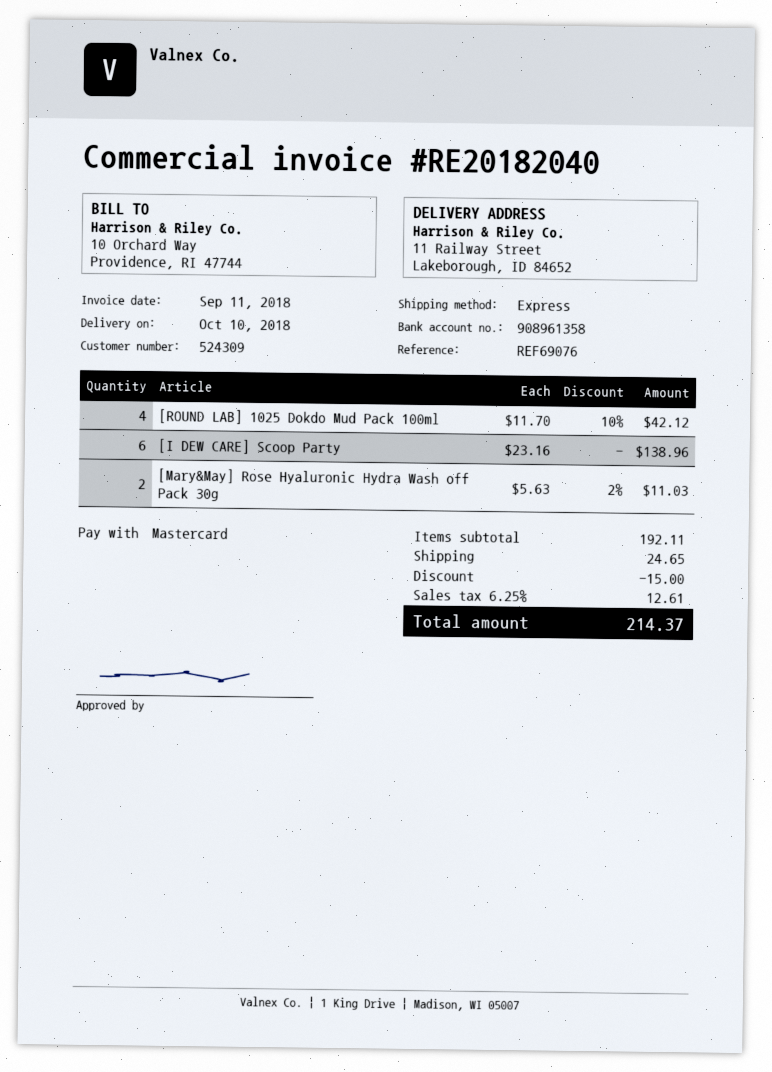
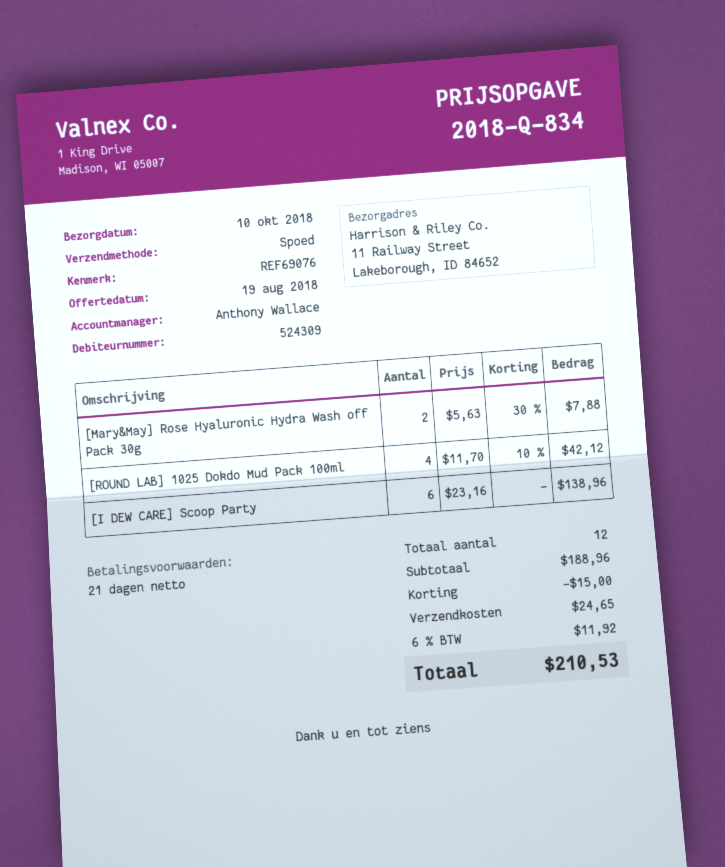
[Mary&May] Rose Hyaluronic Hydra Wash off Pack 30g: 2 x 5.63 - 2% = 11.03 -> 2 x 5.63 - 30% = 7.88
subtotal: 192.11 -> 188.96
tax: 6.25% = 12.61 -> 6% = 11.92
total: 214.37 -> 210.53

